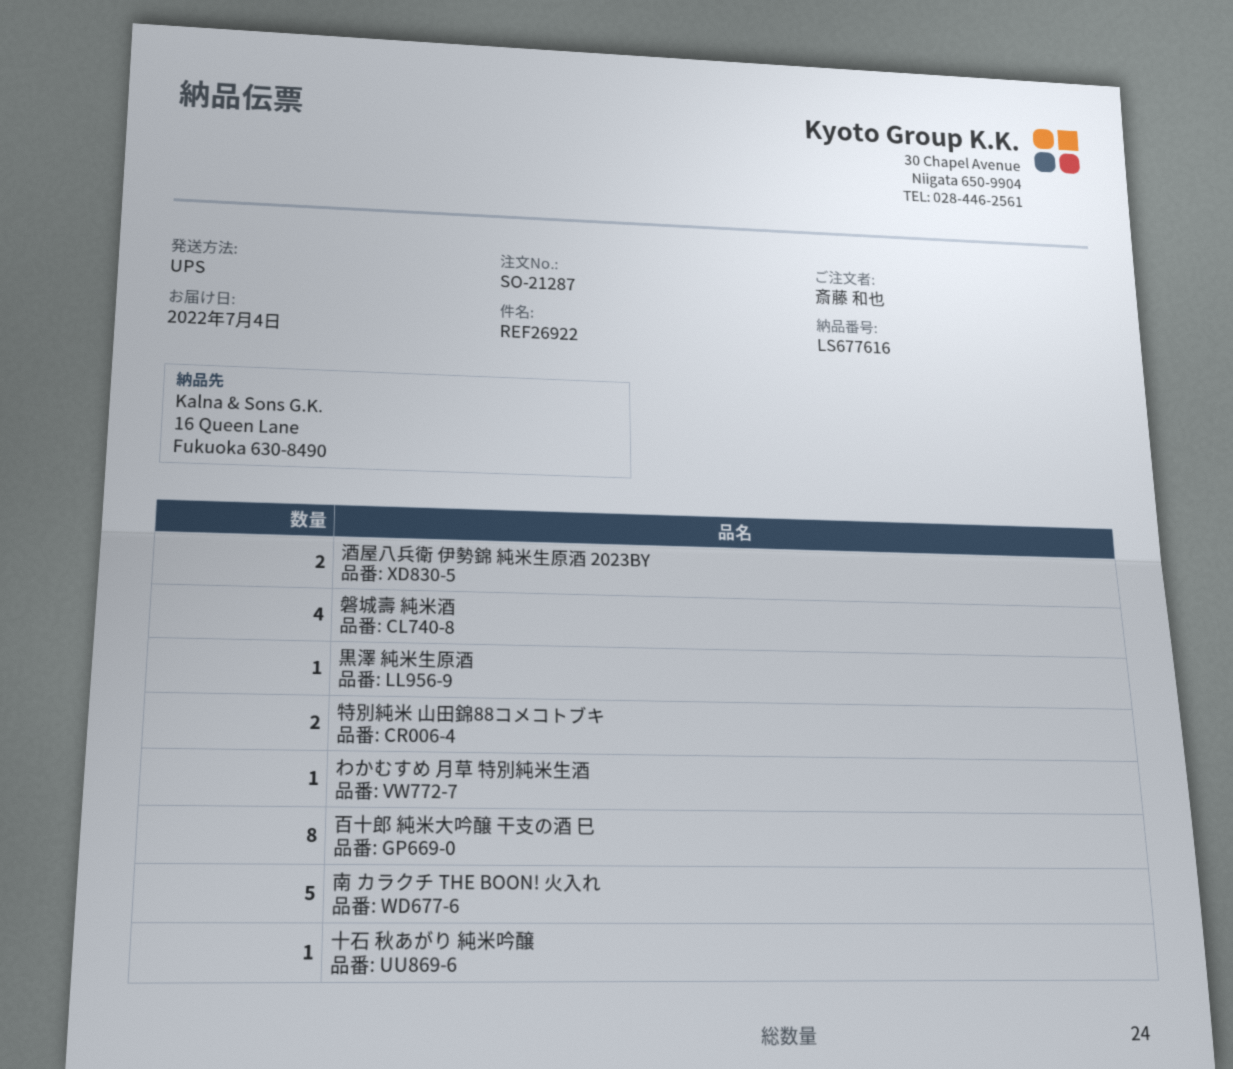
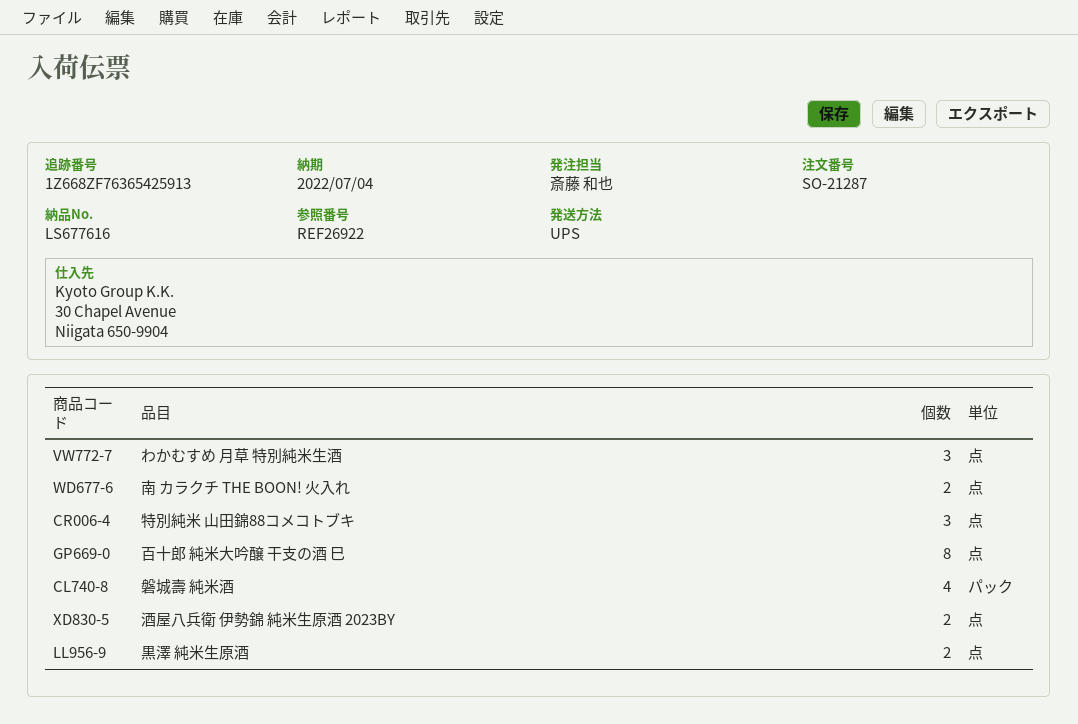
黒澤 純米生原酒: 1 -> 2
特別純米 山田錦88コメコトブキ: 2 -> 3
わかむすめ 月草 特別純米生酒: 1 -> 3
南 カラクチ THE BOON! 火入れ: 5 -> 2
十石 秋あがり 純米吟醸: 1 -> none

